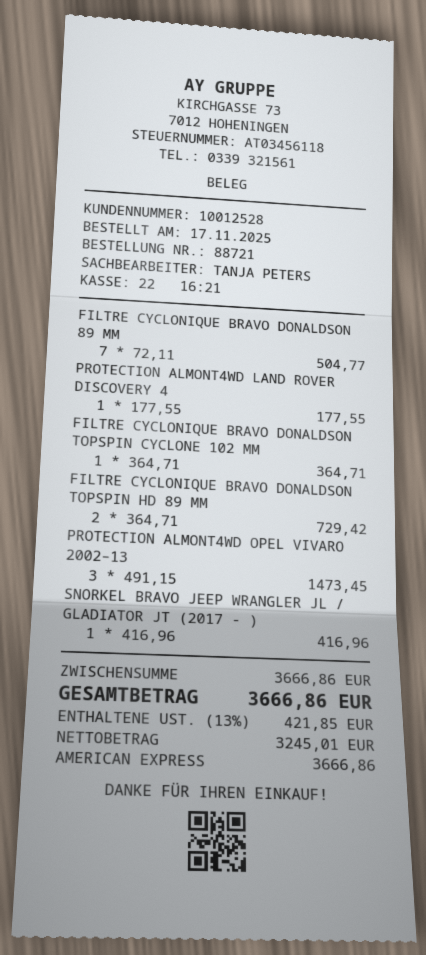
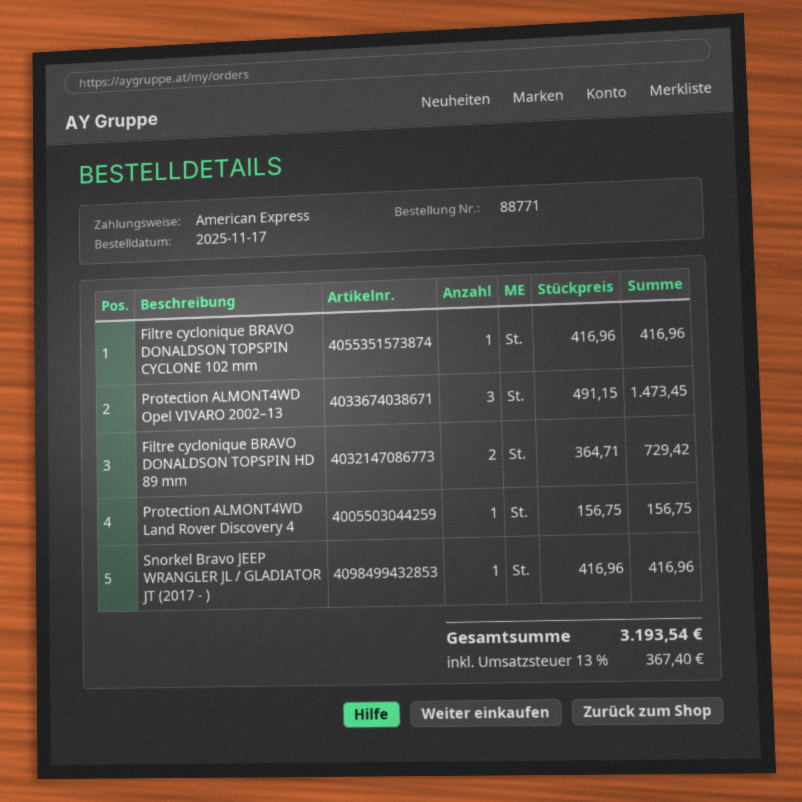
order number: 88721 -> 88771
FILTRE CYCLONIQUE BRAVO DONALDSON 89 MM: 7 x 72.11 = 504.77 -> none
PROTECTION ALMONT4WD LAND ROVER DISCOVERY 4: 1 x 177.55 = 177.55 -> 1 x 156.75 = 156.75
FILTRE CYCLONIQUE BRAVO DONALDSON TOPSPIN CYCLONE 102 MM: 1 x 364.71 = 364.71 -> 1 x 416.96 = 416.96
tax: 13% = 421.85 -> 13% = 367.40
total: 3666.86 -> 3193.54

